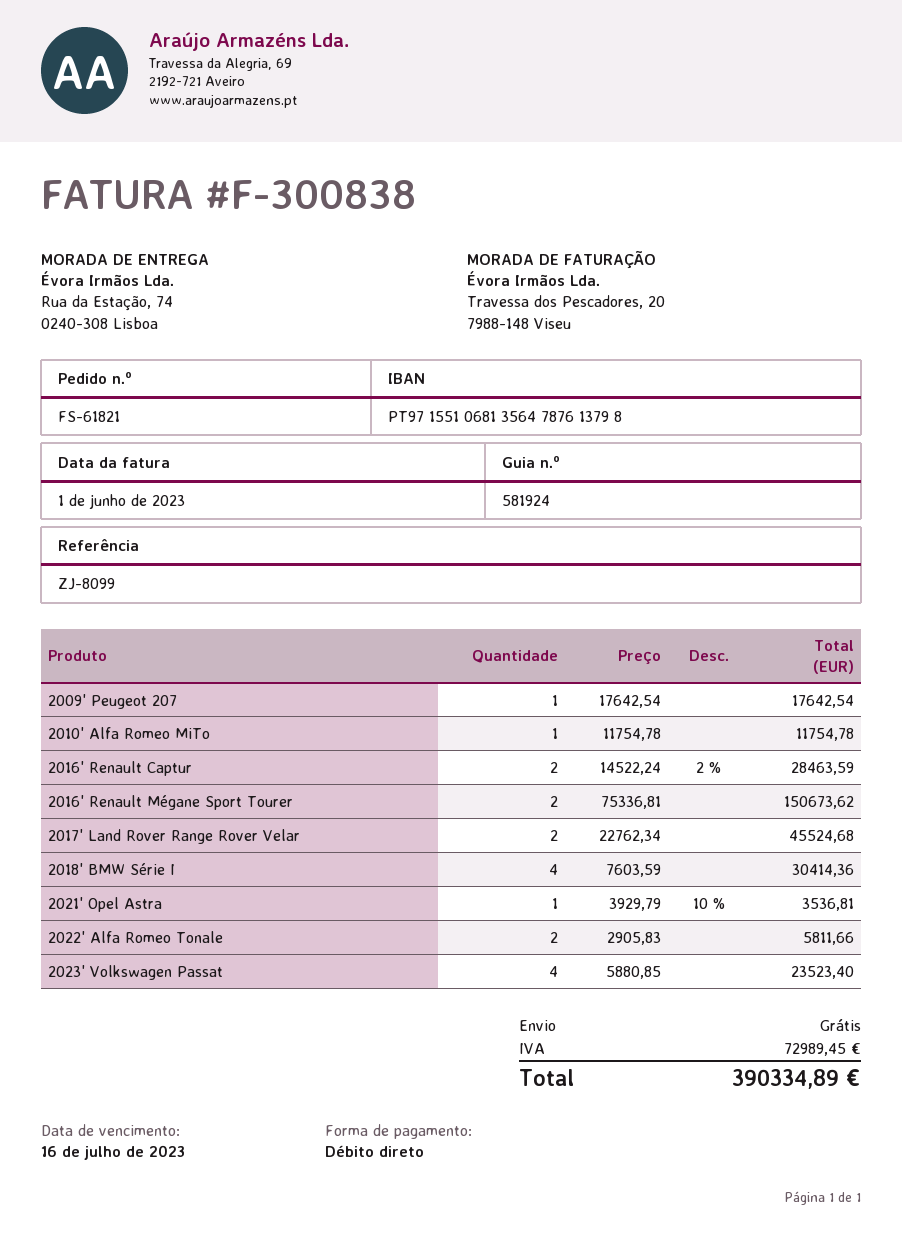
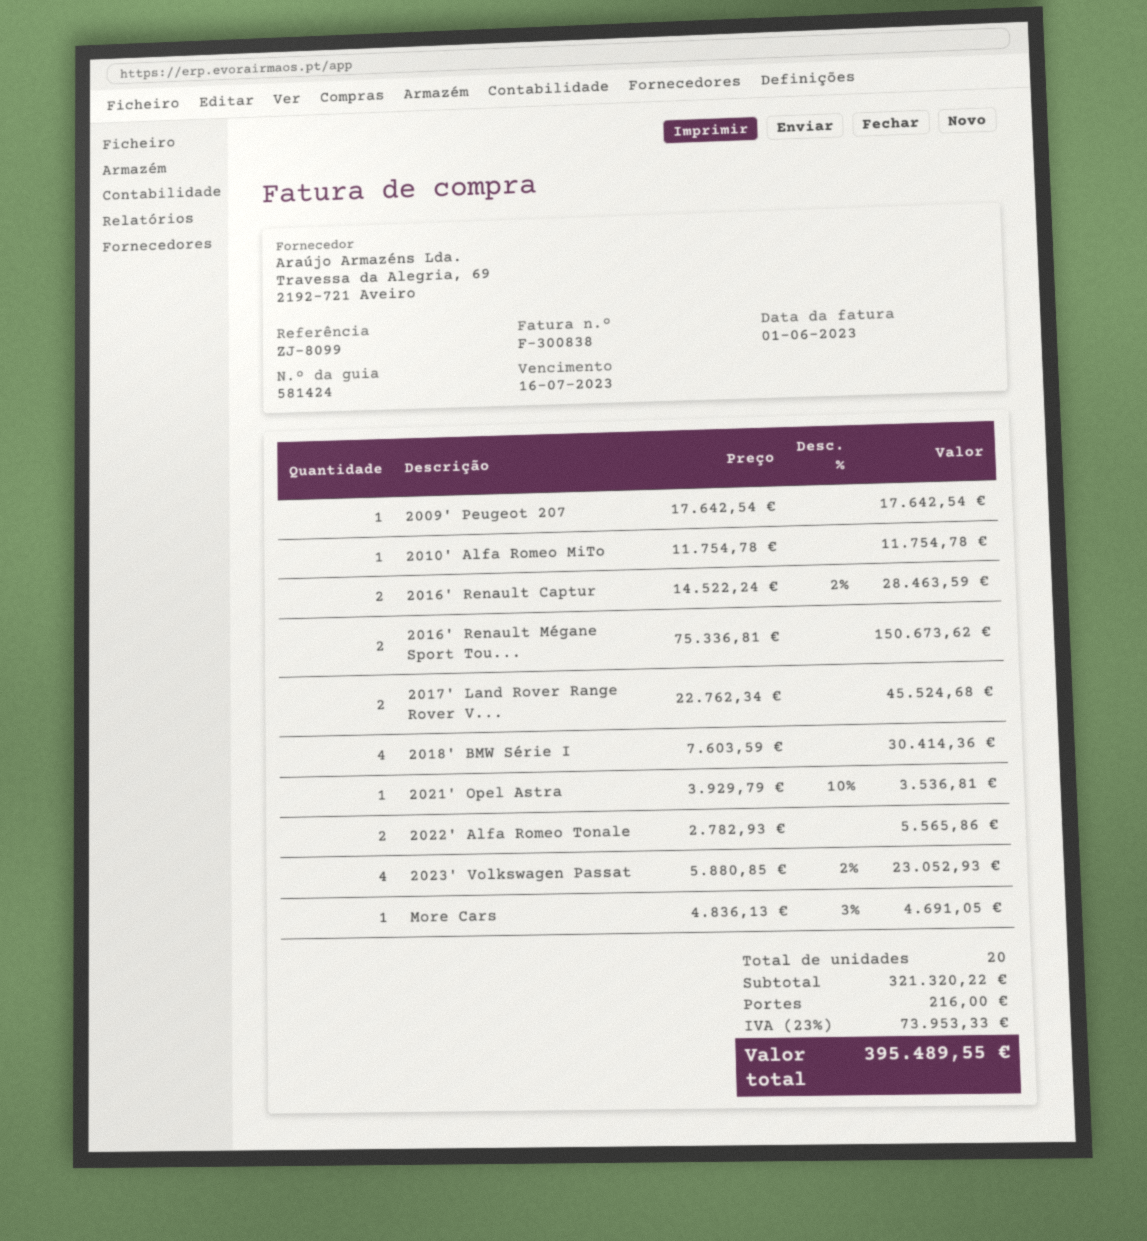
delivery note number: 581924 -> 581424
2022' Alfa Romeo Tonale: 2 x 2905.83 = 5811.66 -> 2 x 2782.93 = 5565.86
2023' Volkswagen Passat: 4 x 5880.85 = 23523.40 -> 4 x 5880.85 - 2% = 23052.93
More Cars: none -> 1 x 4836.13 - 3% = 4691.05
shipping: 0.00 -> 216.00
tax: 72989.45 -> 73953.33
total: 390334.89 -> 395489.55

